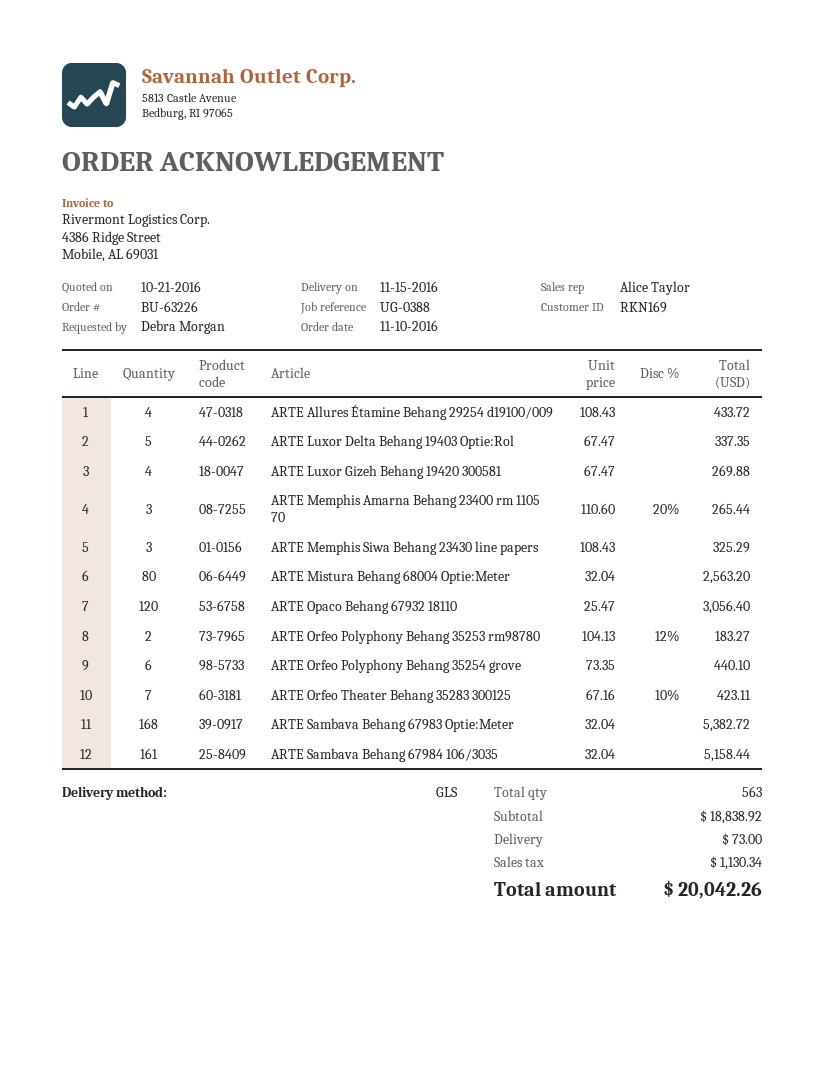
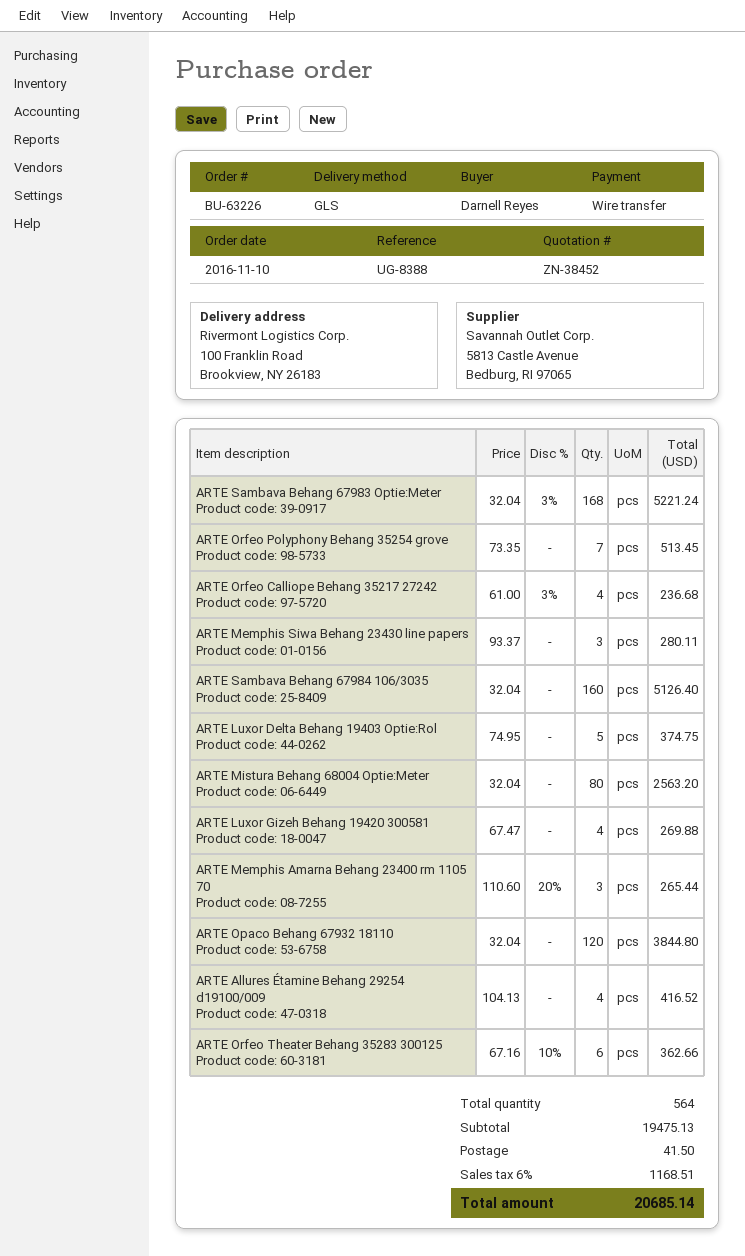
reference: UG-0388 -> UG-8388
ordered by: Debra Morgan -> Darnell Reyes
ARTE Allures Étamine Behang 29254 d19100/009: 4 x 108.43 = 433.72 -> 4 x 104.13 = 416.52
ARTE Luxor Delta Behang 19403 Optie:Rol: 5 x 67.47 = 337.35 -> 5 x 74.95 = 374.75
ARTE Memphis Siwa Behang 23430 line papers: 3 x 108.43 = 325.29 -> 3 x 93.37 = 280.11
ARTE Opaco Behang 67932 18110: 120 x 25.47 = 3056.40 -> 120 x 32.04 = 3844.80
ARTE Orfeo Polyphony Behang 35253 rm98780: 2 x 104.13 - 12% = 183.27 -> none
ARTE Orfeo Polyphony Behang 35254 grove: 6 x 73.35 = 440.10 -> 7 x 73.35 = 513.45
ARTE Orfeo Theater Behang 35283 300125: 7 x 67.16 - 10% = 423.11 -> 6 x 67.16 - 10% = 362.66
ARTE Sambava Behang 67983 Optie:Meter: 168 x 32.04 = 5382.72 -> 168 x 32.04 - 3% = 5221.24
ARTE Sambava Behang 67984 106/3035: 161 x 32.04 = 5158.44 -> 160 x 32.04 = 5126.40
ARTE Orfeo Calliope Behang 35217 27242: none -> 4 x 61.00 - 3% = 236.68
total quantity: 563 -> 564
subtotal: 18838.92 -> 19475.13
shipping: 73.00 -> 41.50
tax: 1130.34 -> 1168.51
total: 20042.26 -> 20685.14

